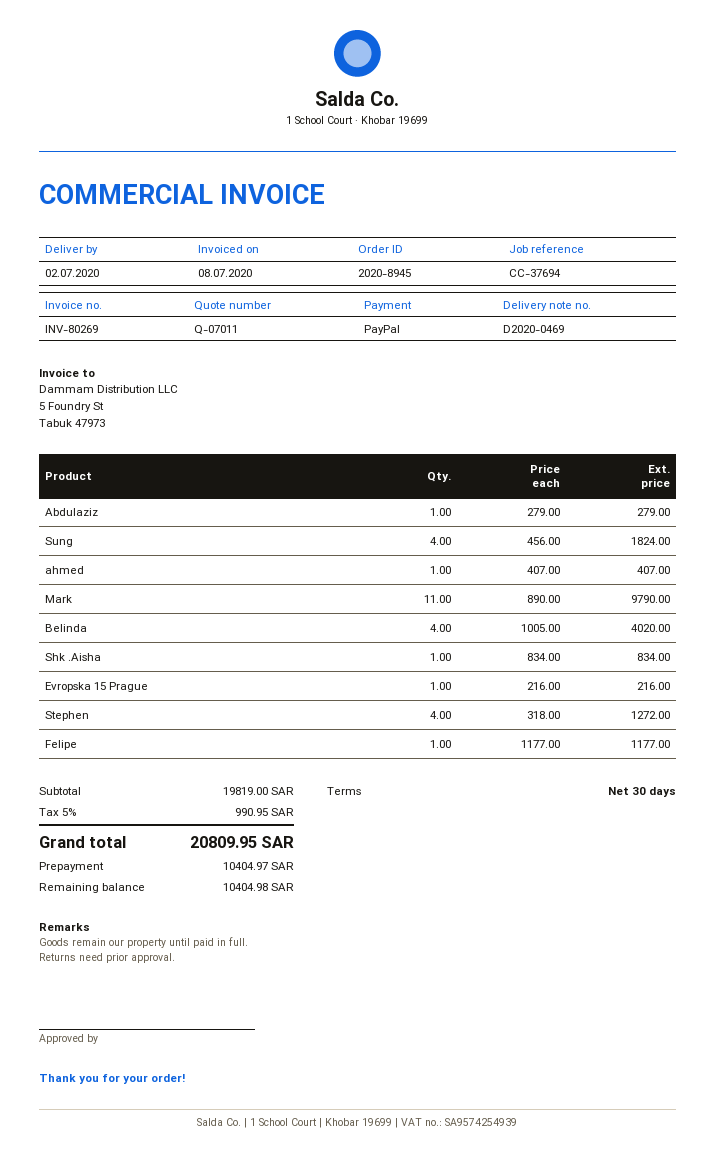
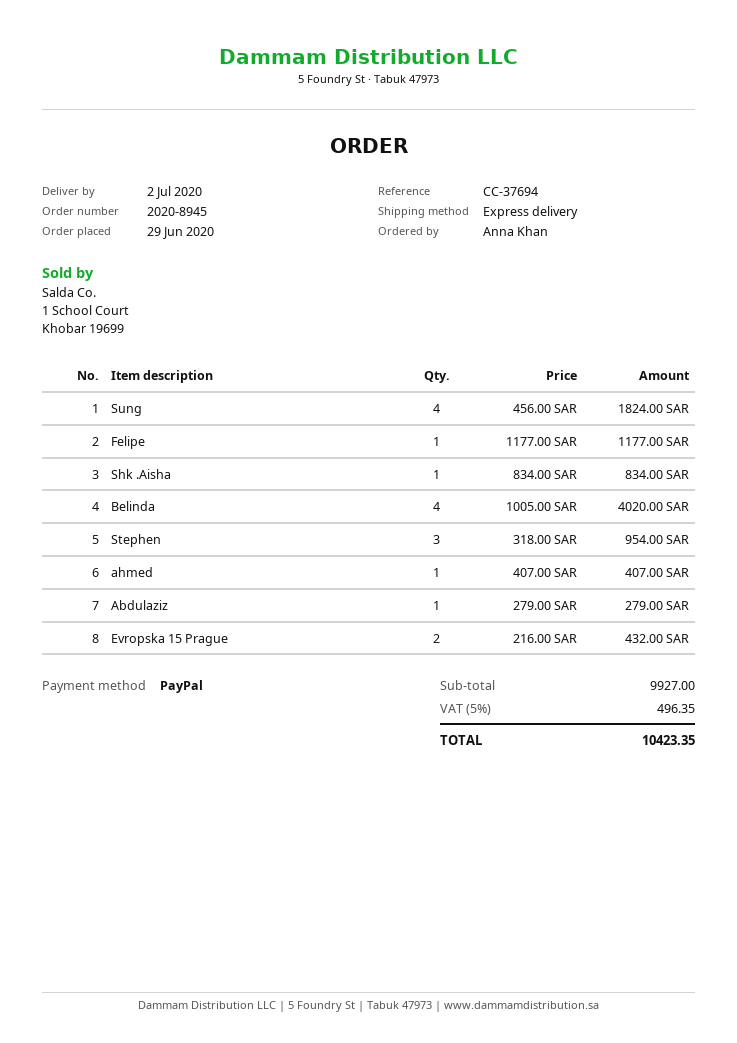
Mark: 11 x 890.00 = 9790.00 -> none
Evropska 15 Prague: 1 x 216.00 = 216.00 -> 2 x 216.00 = 432.00
Stephen: 4 x 318.00 = 1272.00 -> 3 x 318.00 = 954.00
subtotal: 19819.00 -> 9927.00
tax: 5% = 990.95 -> 5% = 496.35
total: 20809.95 -> 10423.35

